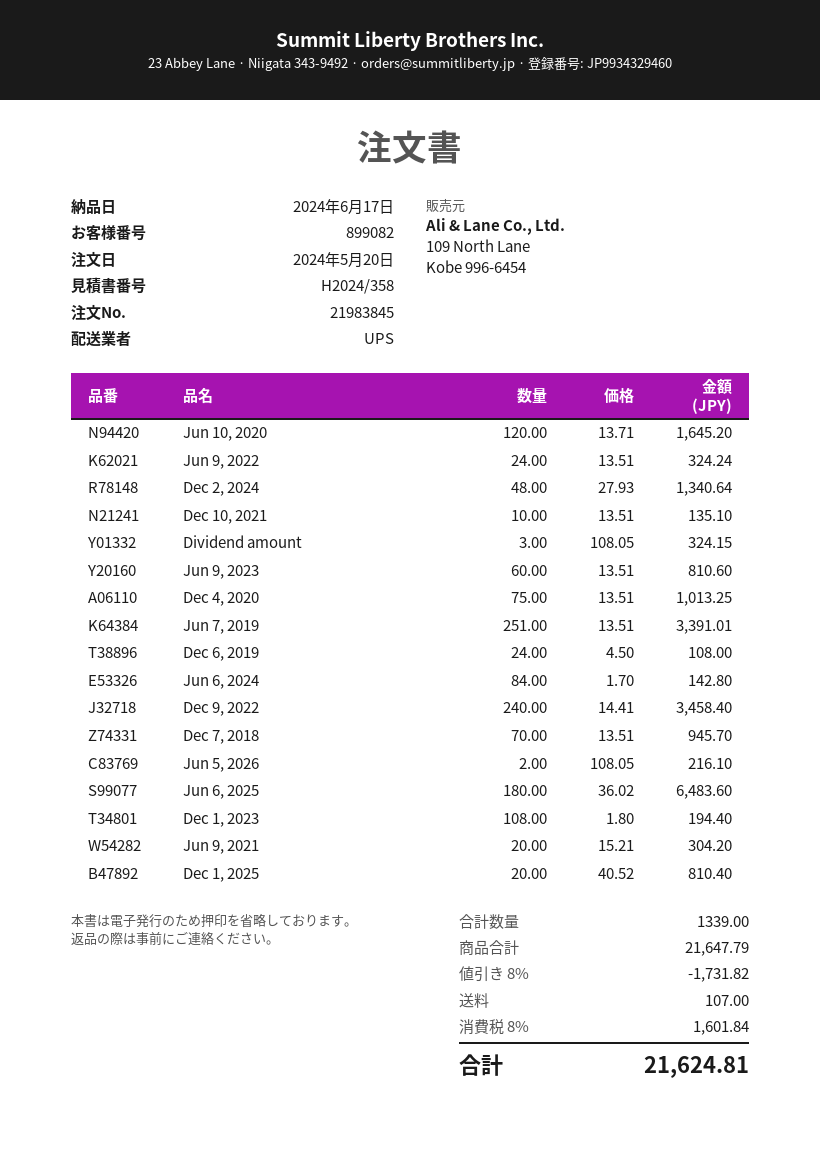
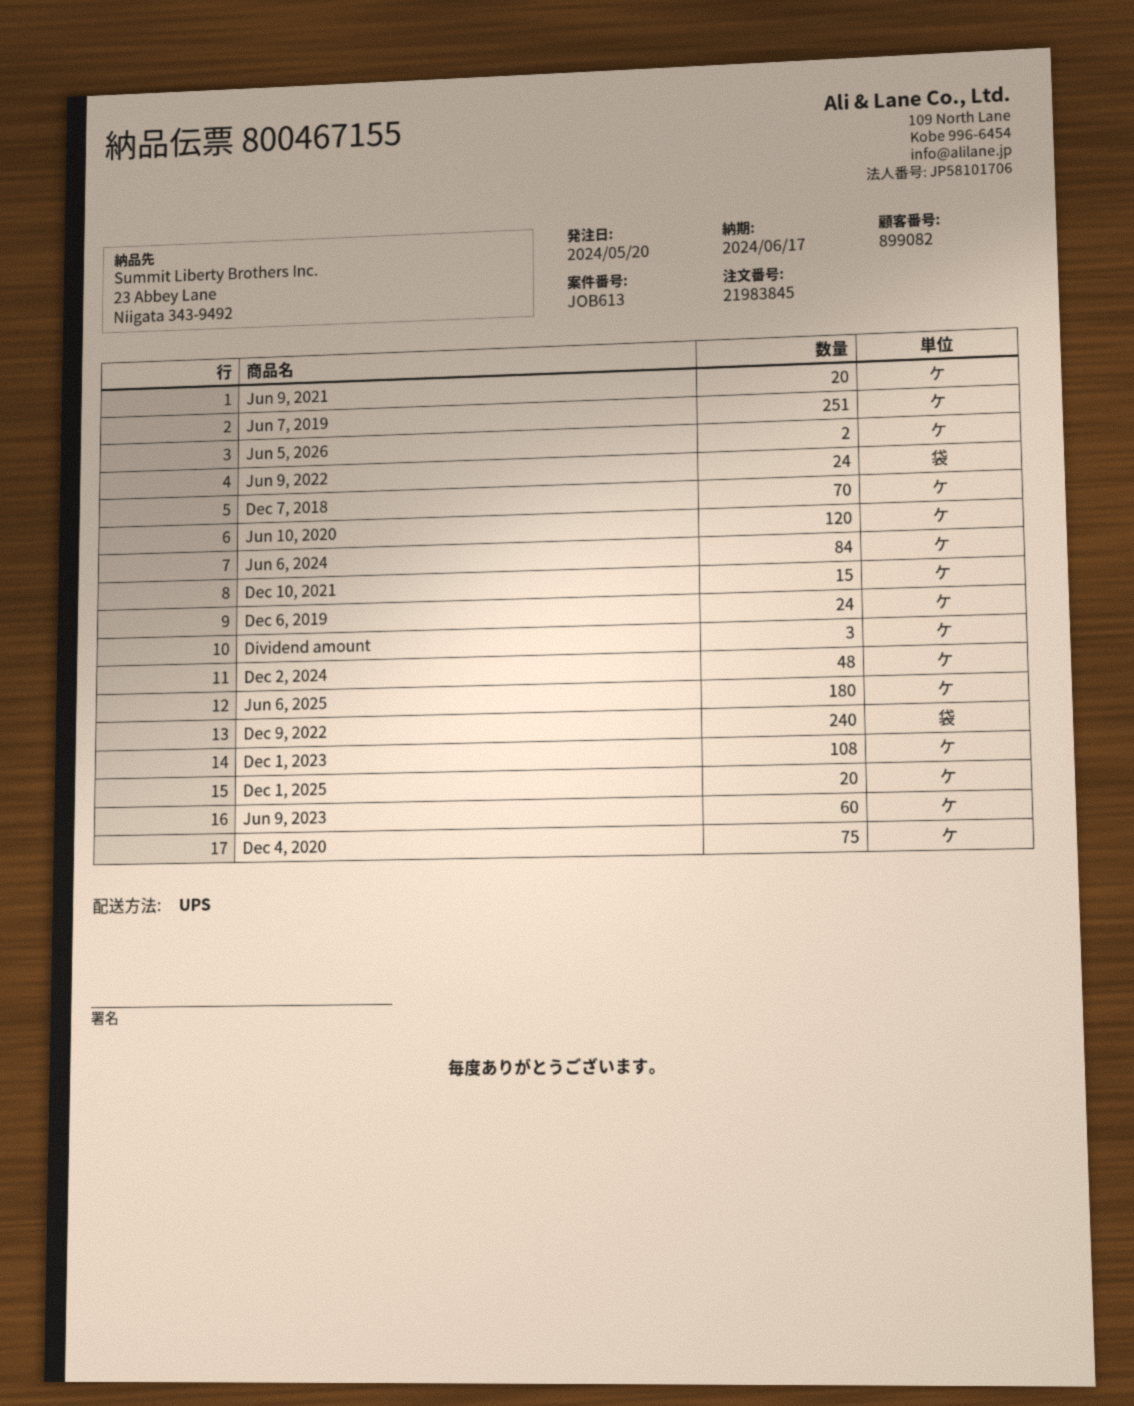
Dec 10, 2021: 10 -> 15

